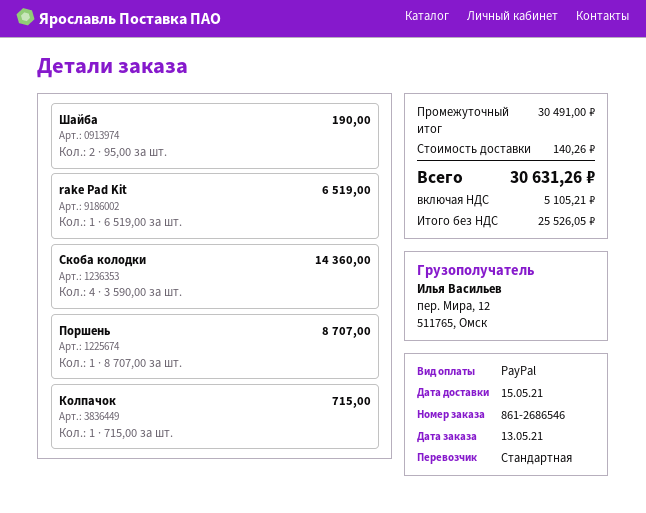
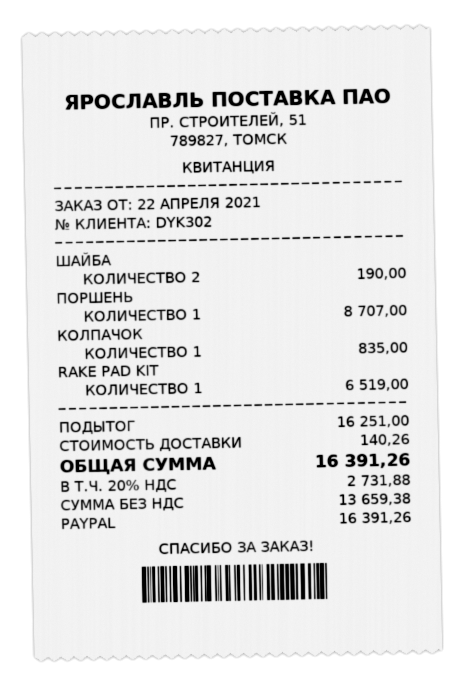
order date: 2021-05-13 -> 2021-04-22
Скоба колодки: 4 for 14360.00 -> none
Колпачок: 1 for 715.00 -> 1 for 835.00
subtotal: 30491.00 -> 16251.00
net: 25526.05 -> 13659.38
tax: 5105.21 -> 2731.88
total: 30631.26 -> 16391.26

